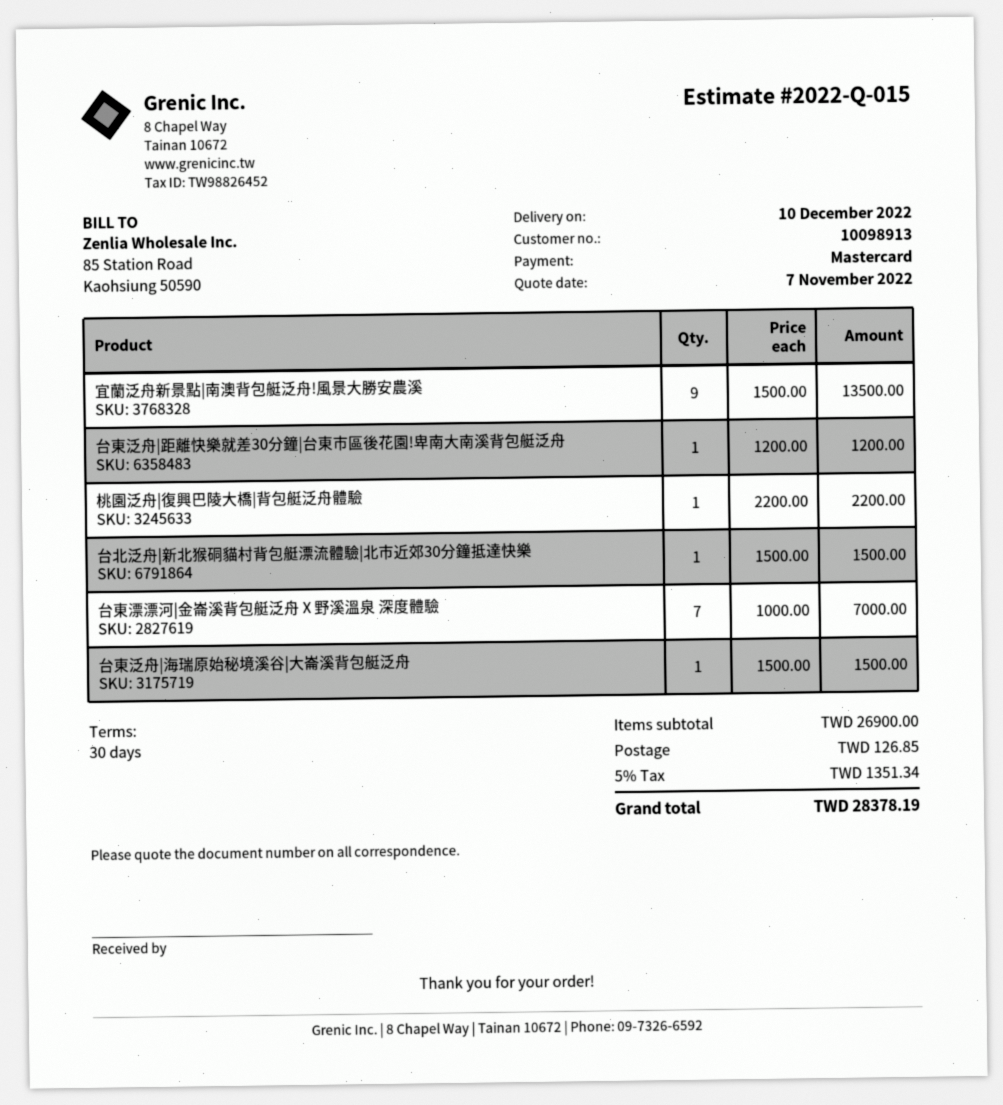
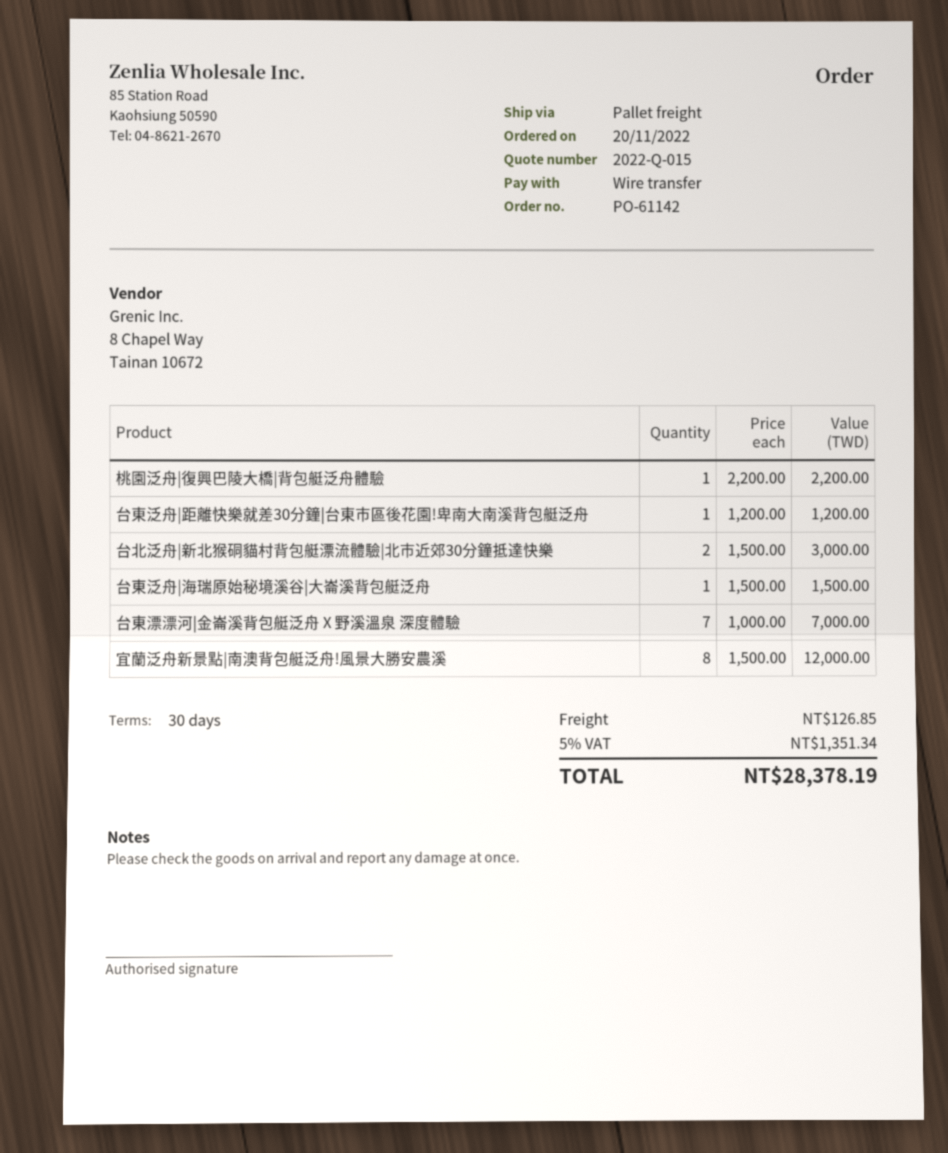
payment method: Mastercard -> bank transfer
宜蘭泛舟新景點|南澳背包艇泛舟!風景大勝安農溪: 9 x 1500.00 = 13500.00 -> 8 x 1500.00 = 12000.00
台北泛舟|新北猴硐貓村背包艇漂流體驗|北市近郊30分鐘抵達快樂: 1 x 1500.00 = 1500.00 -> 2 x 1500.00 = 3000.00

